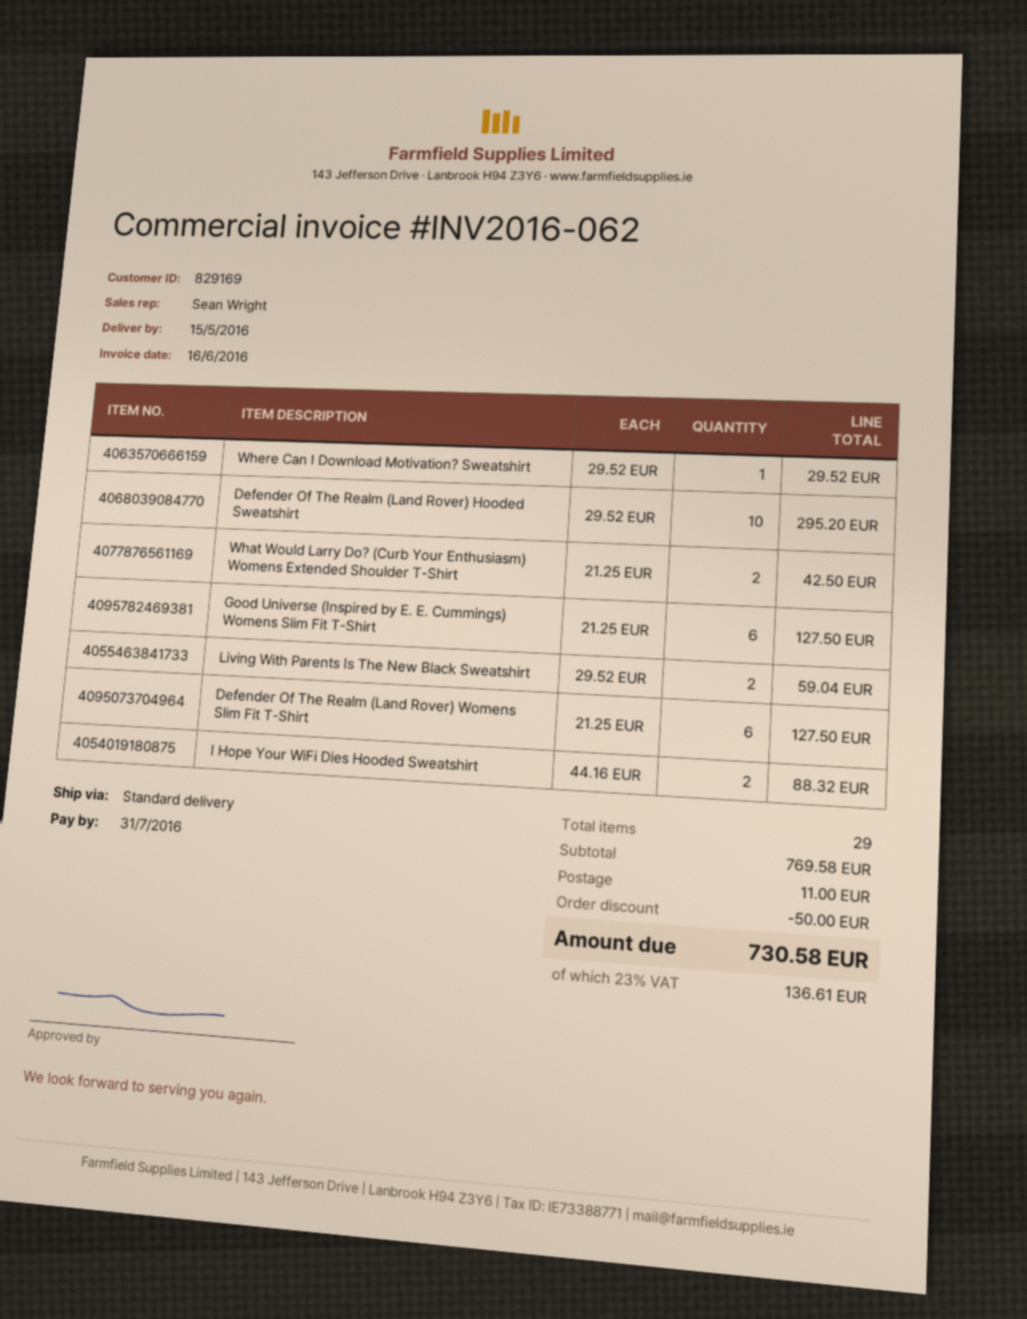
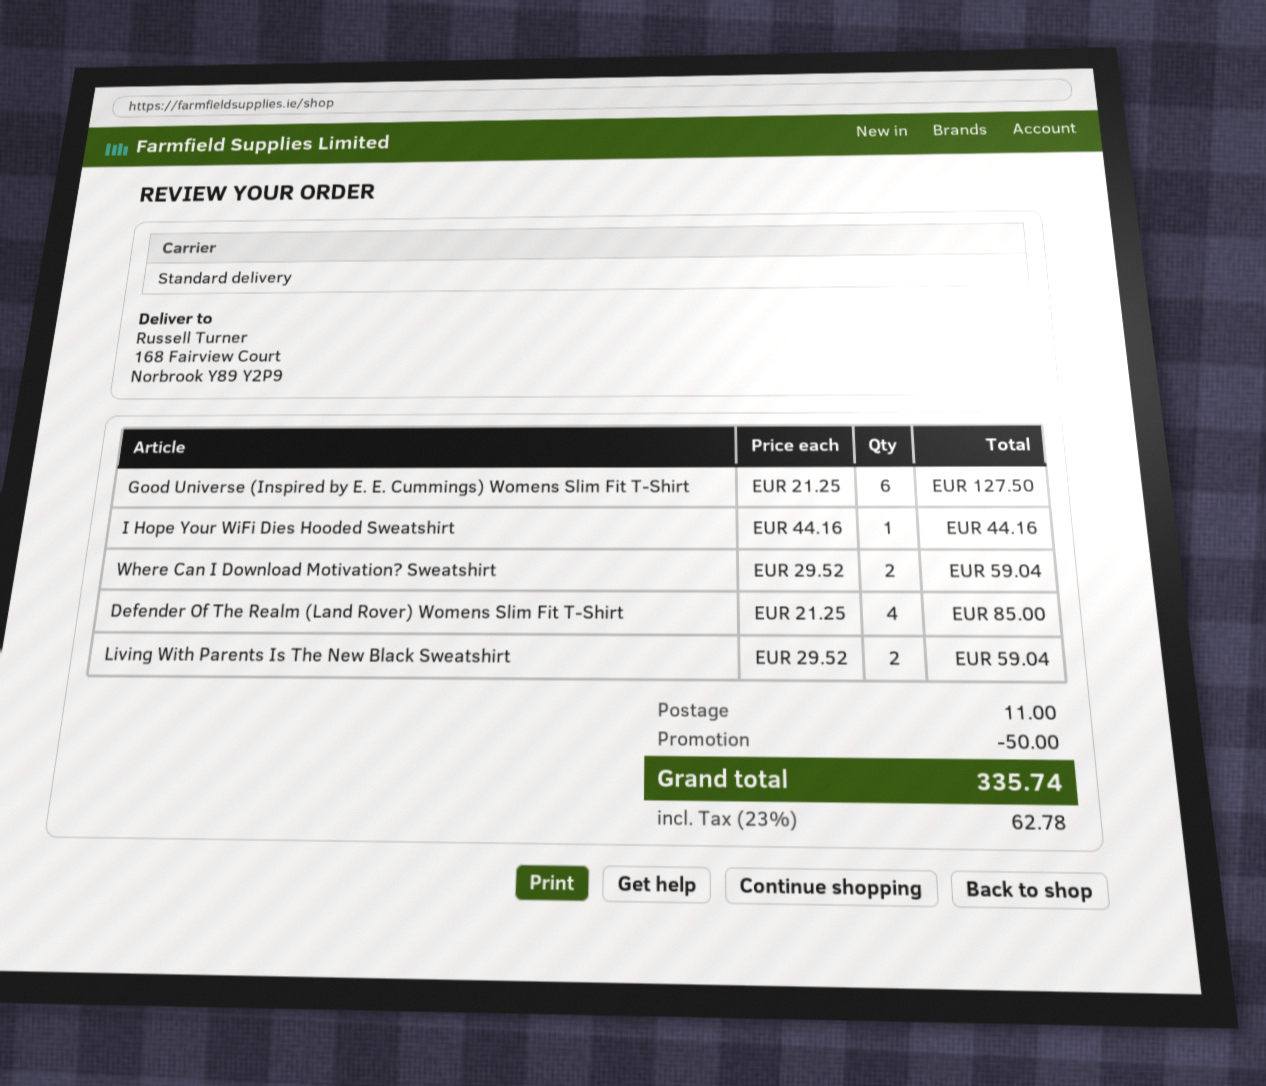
Where Can I Download Motivation? Sweatshirt: 1 x 29.52 = 29.52 -> 2 x 29.52 = 59.04
Defender Of The Realm (Land Rover) Hooded Sweatshirt: 10 x 29.52 = 295.20 -> none
What Would Larry Do? (Curb Your Enthusiasm) Womens Extended Shoulder T-Shirt: 2 x 21.25 = 42.50 -> none
Defender Of The Realm (Land Rover) Womens Slim Fit T-Shirt: 6 x 21.25 = 127.50 -> 4 x 21.25 = 85.00
I Hope Your WiFi Dies Hooded Sweatshirt: 2 x 44.16 = 88.32 -> 1 x 44.16 = 44.16
tax: 23% = 136.61 -> 23% = 62.78
total: 730.58 -> 335.74

